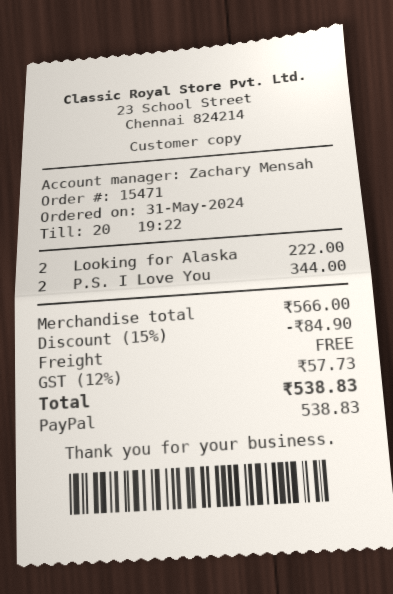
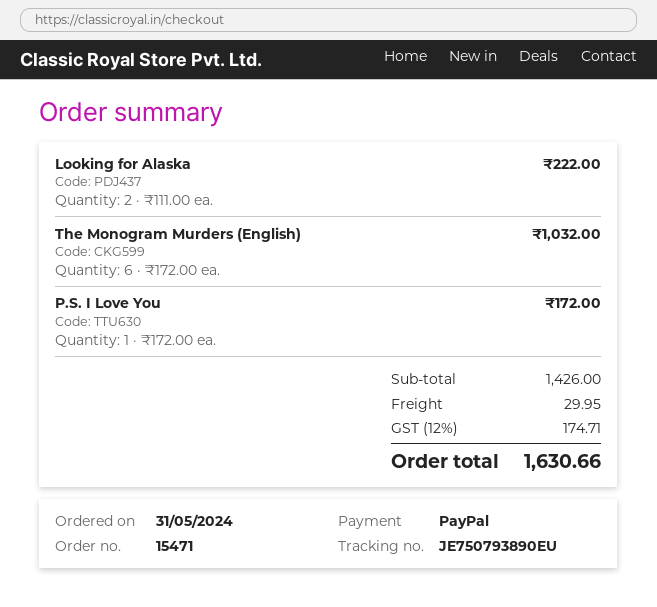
P.S. I Love You: 2 for 344.00 -> 1 for 172.00
The Monogram Murders (English): none -> 6 for 1032.00
subtotal: 566.00 -> 1426.00
discount: 15% = 84.90 -> none
shipping: 0.00 -> 29.95
tax: 12% = 57.73 -> 12% = 174.71
total: 538.83 -> 1630.66

